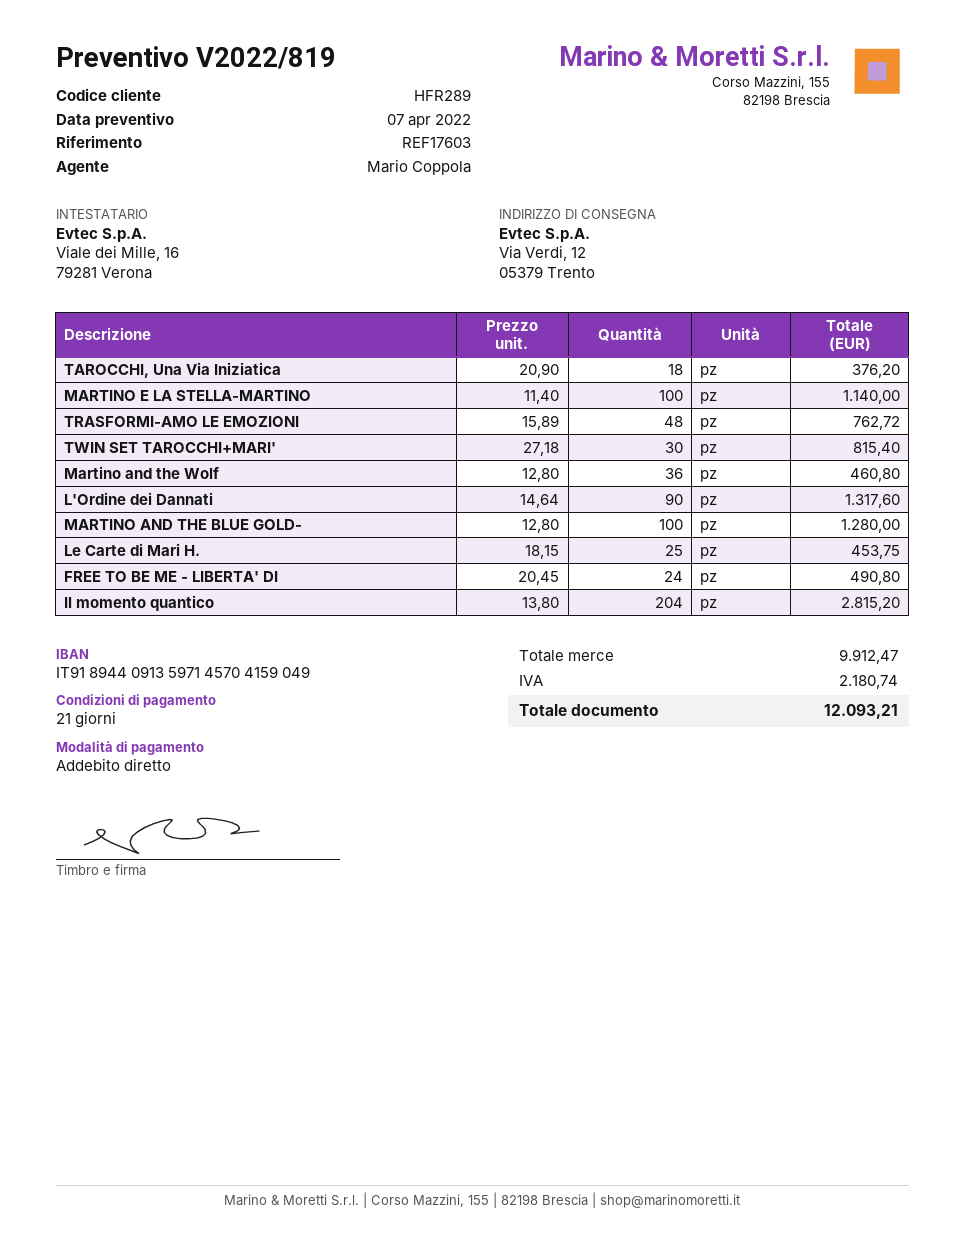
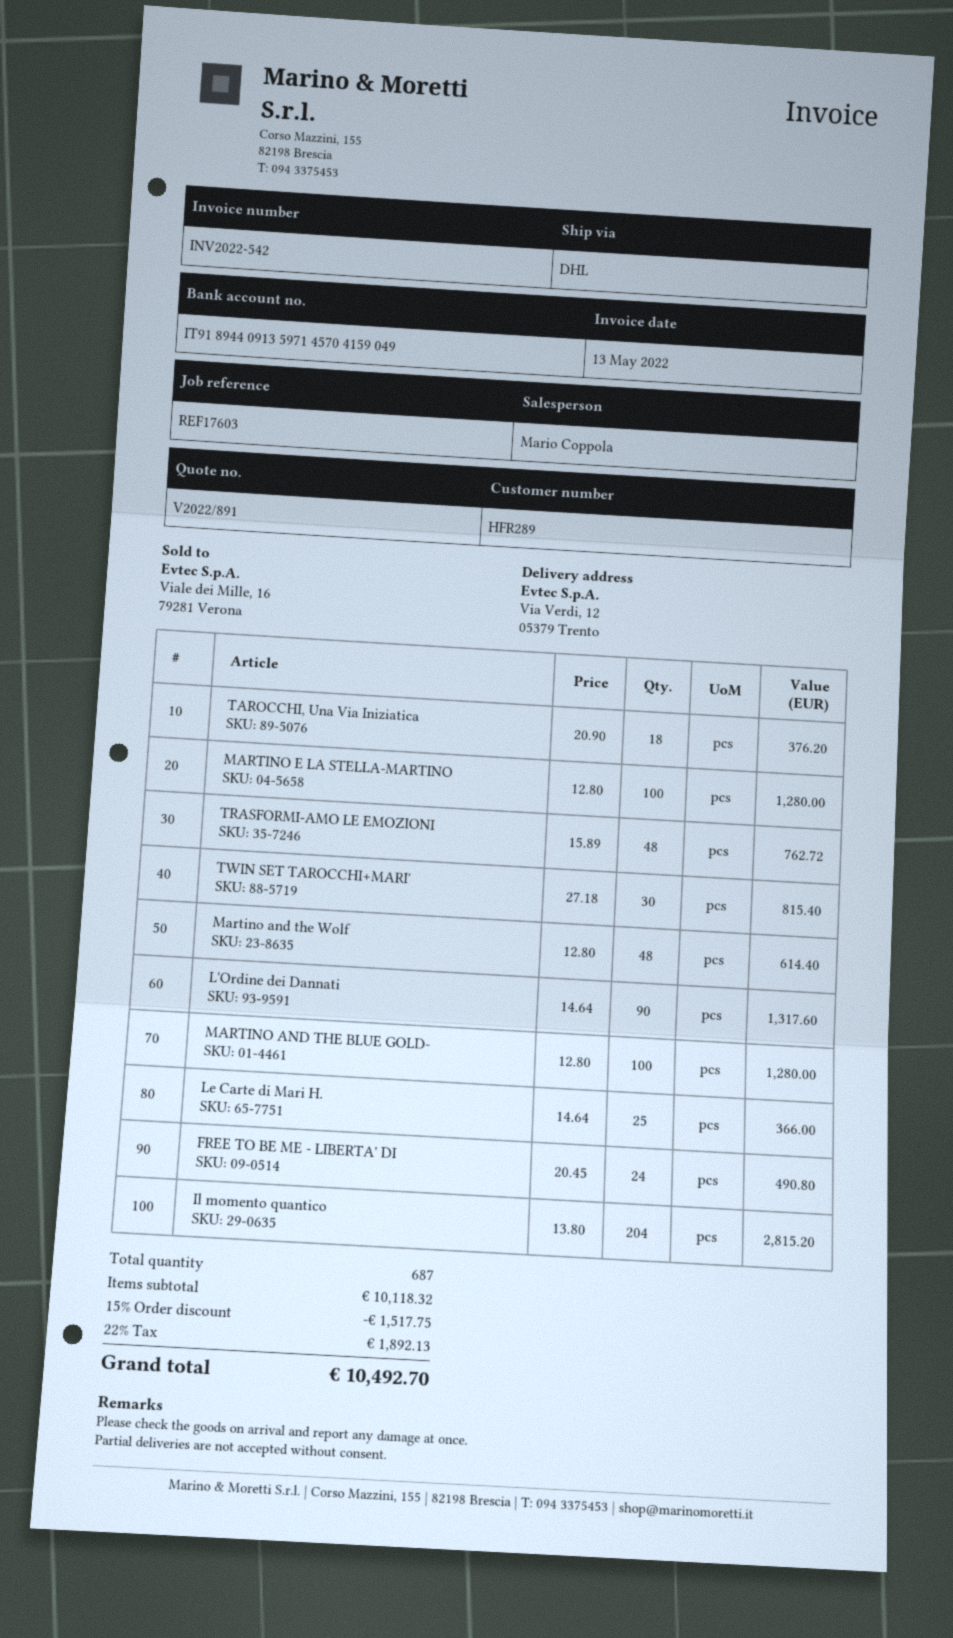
quote number: V2022/819 -> V2022/891
MARTINO E LA STELLA-MARTINO: 100 x 11.40 = 1140.00 -> 100 x 12.80 = 1280.00
Martino and the Wolf: 36 x 12.80 = 460.80 -> 48 x 12.80 = 614.40
Le Carte di Mari H.: 25 x 18.15 = 453.75 -> 25 x 14.64 = 366.00
subtotal: 9912.47 -> 10118.32
discount: none -> 15% = 1517.75
tax: 2180.74 -> 1892.13
total: 12093.21 -> 10492.70

